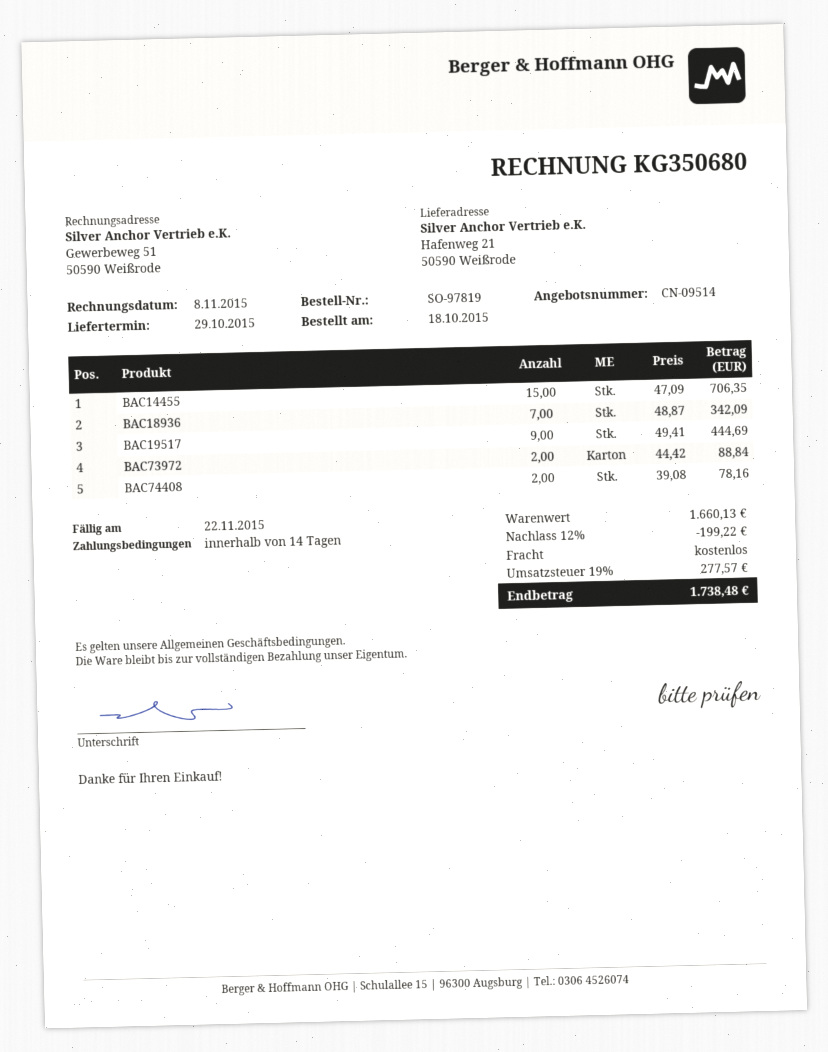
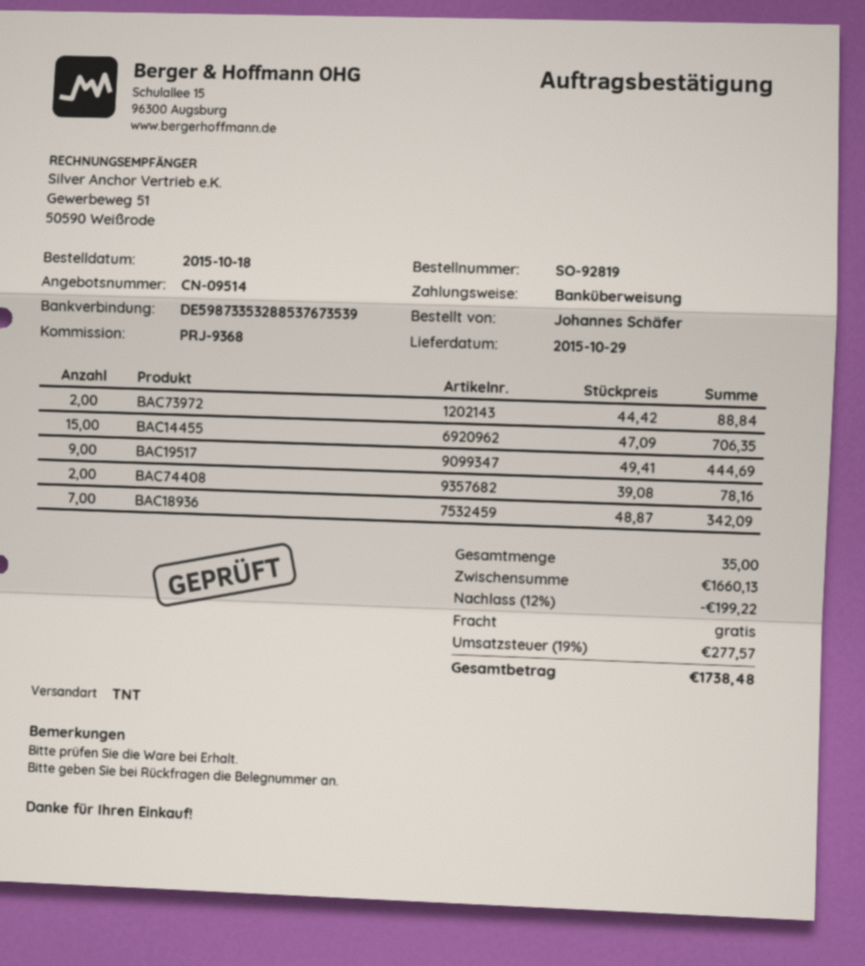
order number: SO-97819 -> SO-92819

